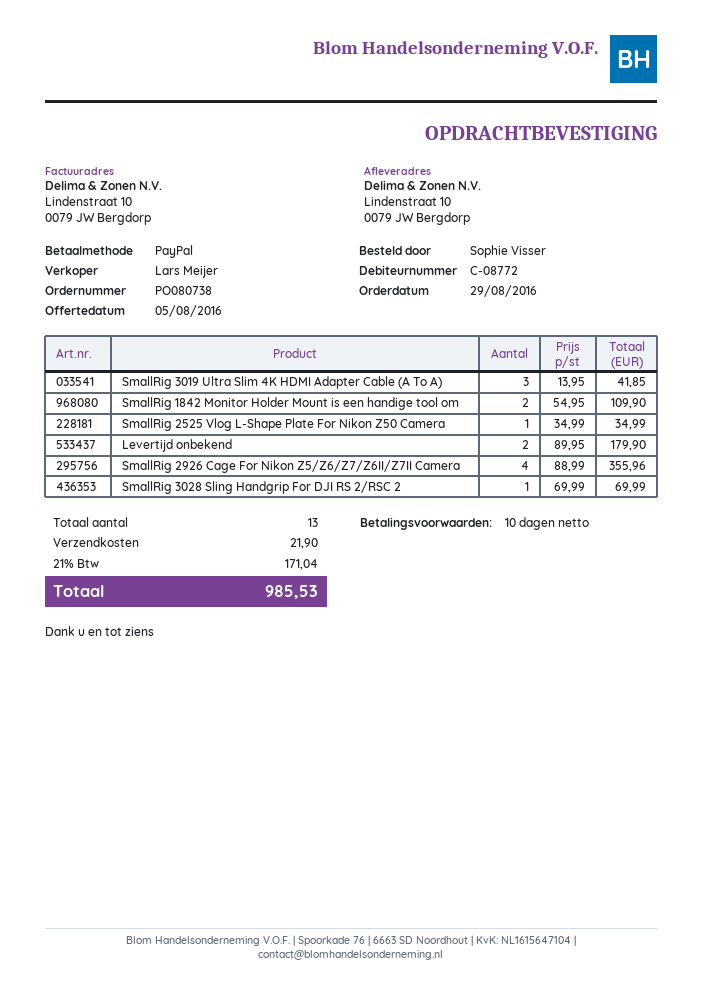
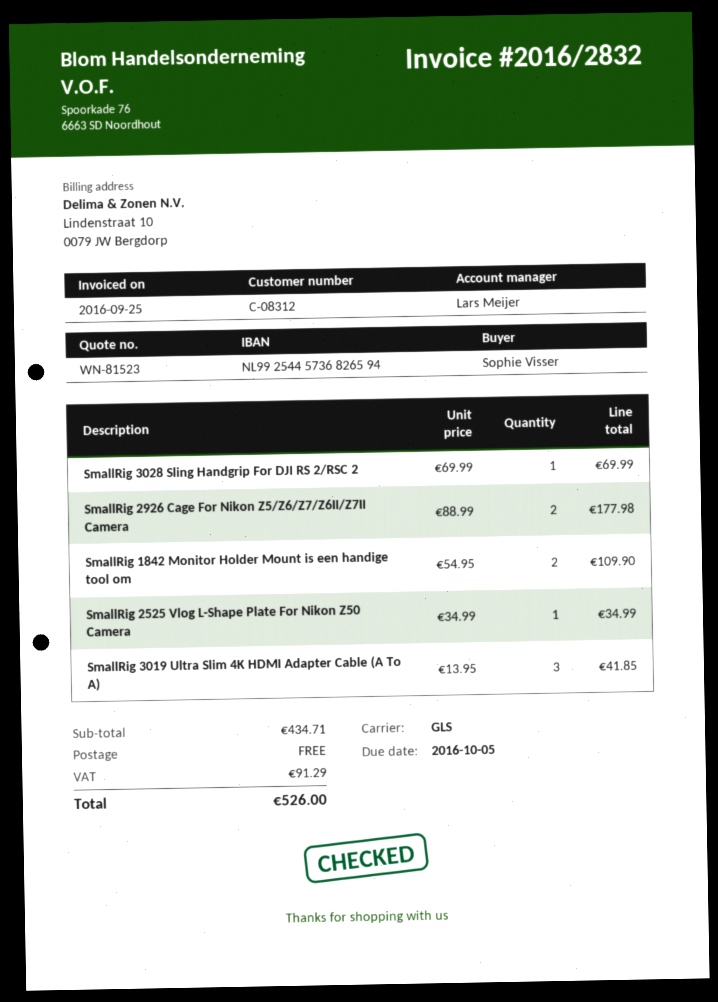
customer number: C-08772 -> C-08312
Levertijd onbekend: 2 x 89.95 = 179.90 -> none
SmallRig 2926 Cage For Nikon Z5/Z6/Z7/Z6II/Z7II Camera: 4 x 88.99 = 355.96 -> 2 x 88.99 = 177.98
shipping: 21.90 -> 0.00
tax: 171.04 -> 91.29
total: 985.53 -> 526.00

